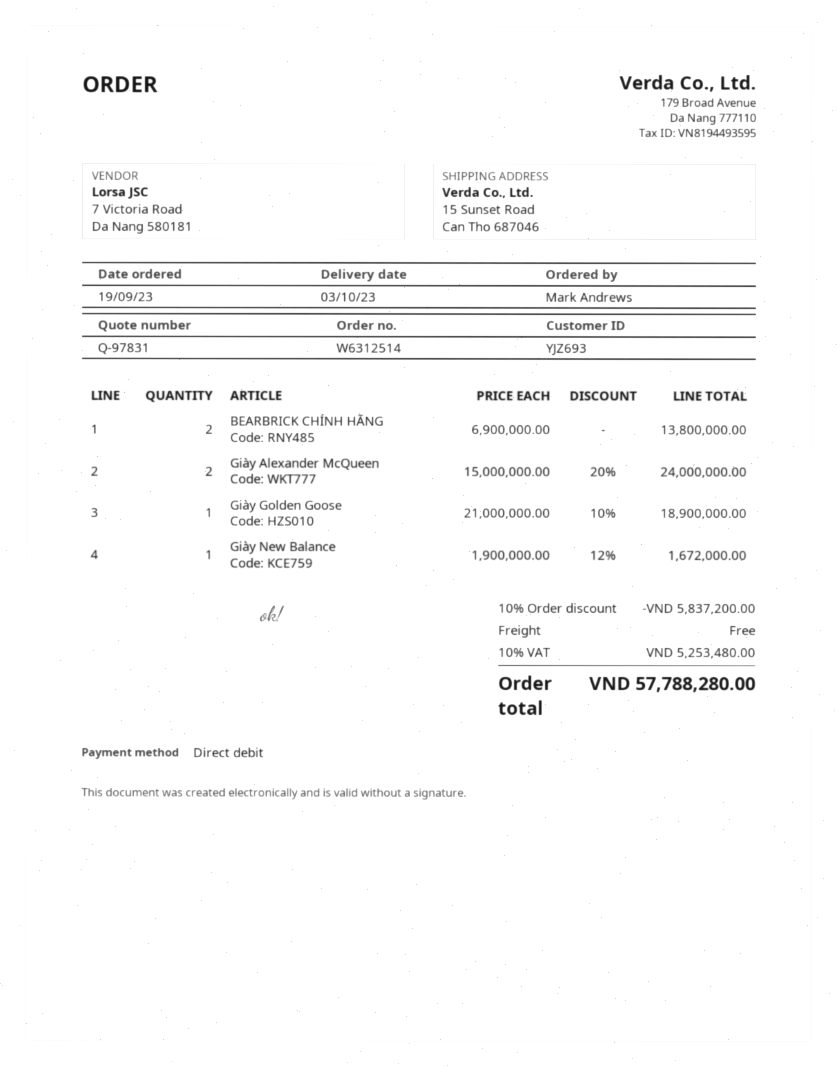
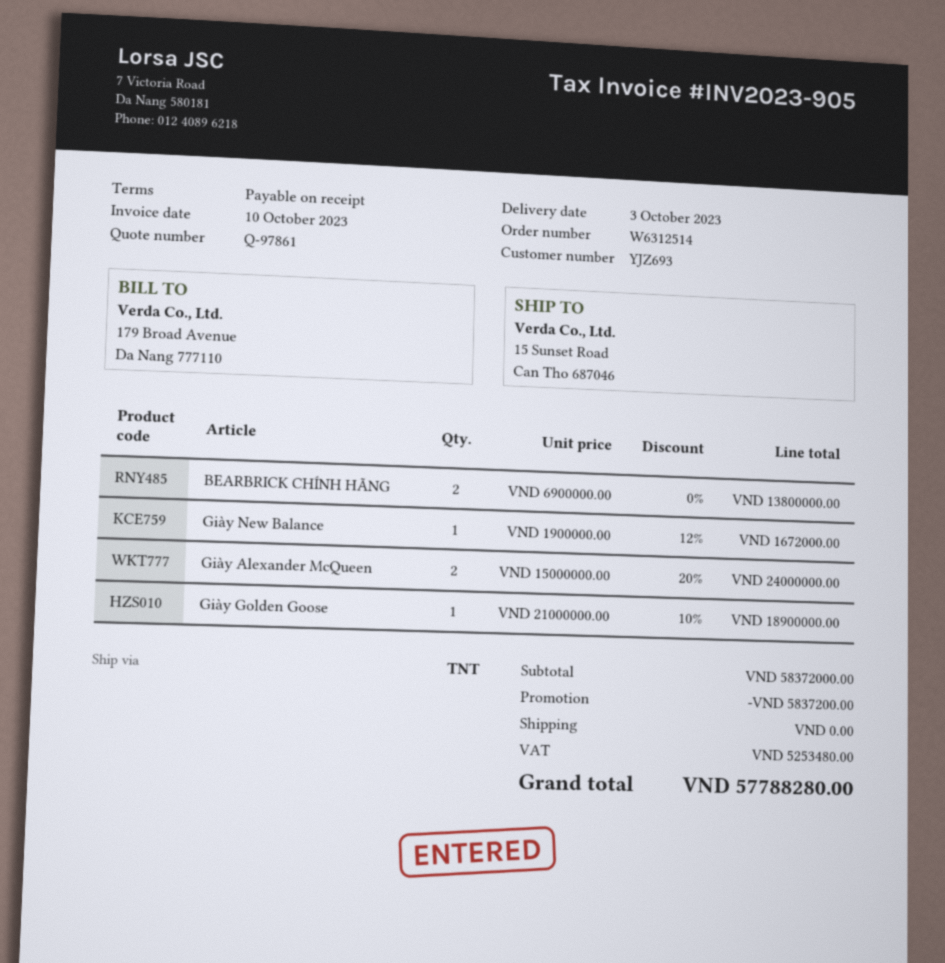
quote number: Q-97831 -> Q-97861

